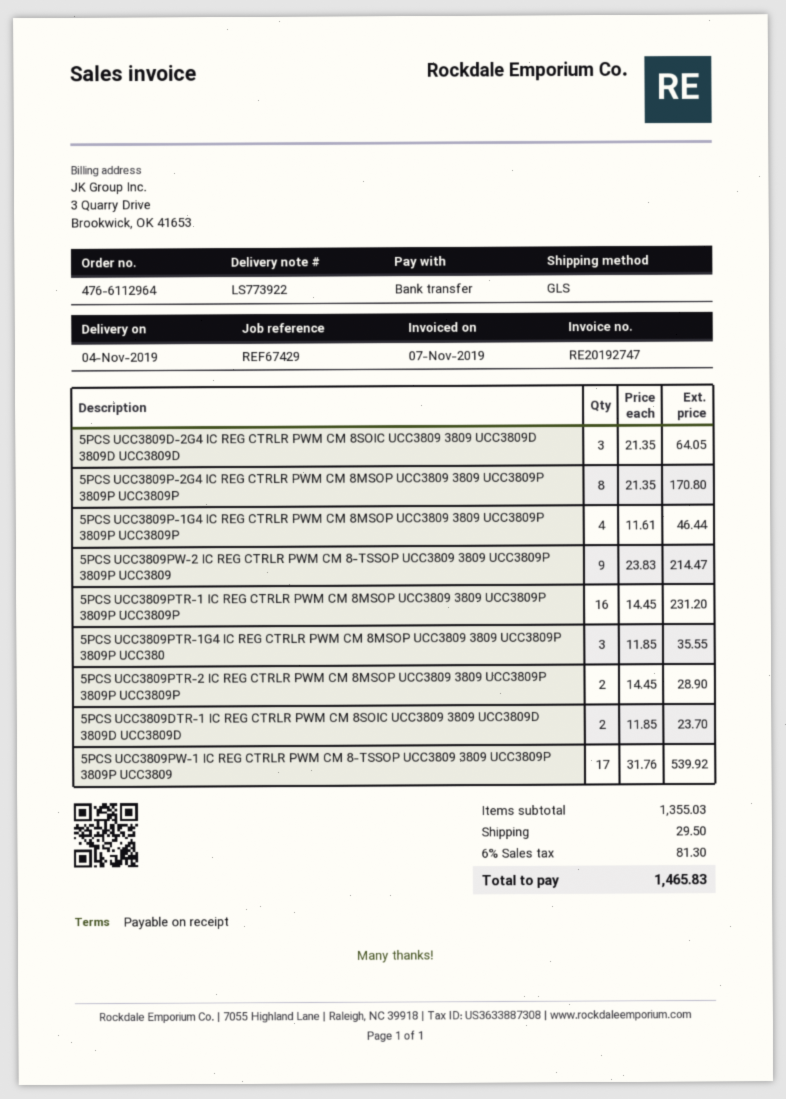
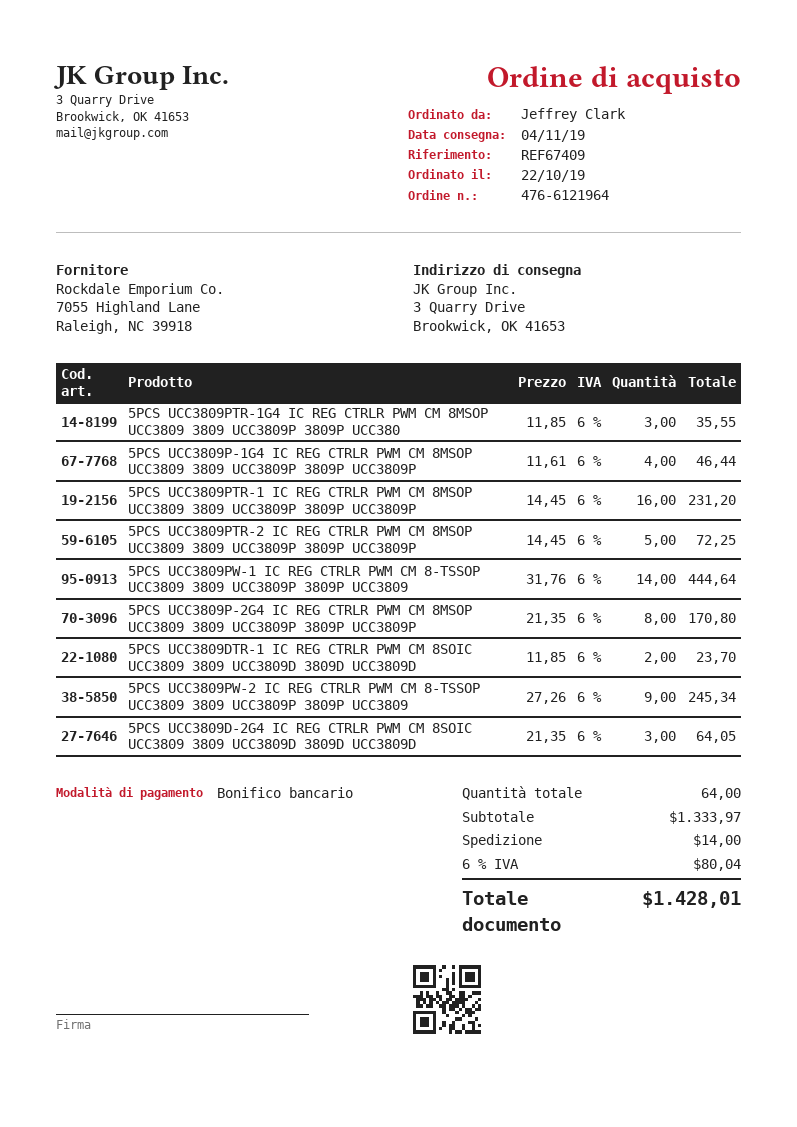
order number: 476-6112964 -> 476-6121964
reference: REF67429 -> REF67409
5PCS UCC3809PW-2 IC REG CTRLR PWM CM 8-TSSOP UCC3809 3809 UCC3809P 3809P UCC3809: 9 x 23.83 = 214.47 -> 9 x 27.26 = 245.34
5PCS UCC3809PTR-2 IC REG CTRLR PWM CM 8MSOP UCC3809 3809 UCC3809P 3809P UCC3809P: 2 x 14.45 = 28.90 -> 5 x 14.45 = 72.25
5PCS UCC3809PW-1 IC REG CTRLR PWM CM 8-TSSOP UCC3809 3809 UCC3809P 3809P UCC3809: 17 x 31.76 = 539.92 -> 14 x 31.76 = 444.64
subtotal: 1355.03 -> 1333.97
shipping: 29.50 -> 14.00
tax: 6% = 81.30 -> 6% = 80.04
total: 1465.83 -> 1428.01

